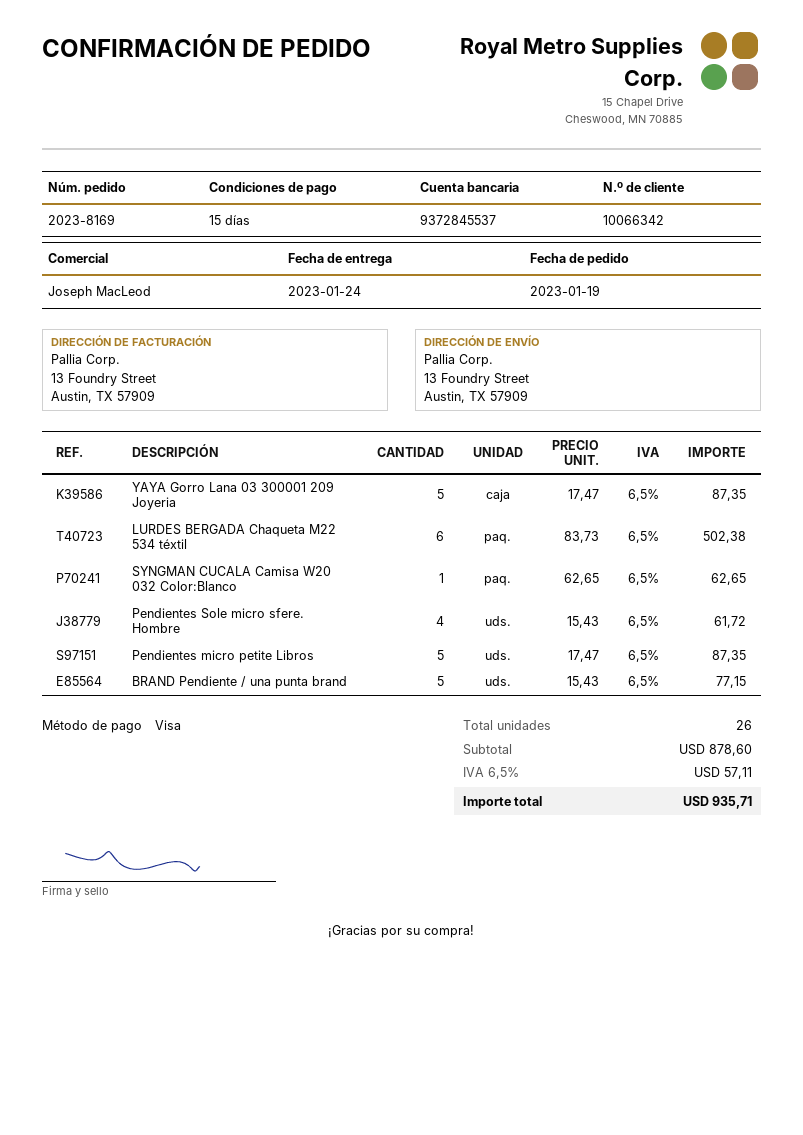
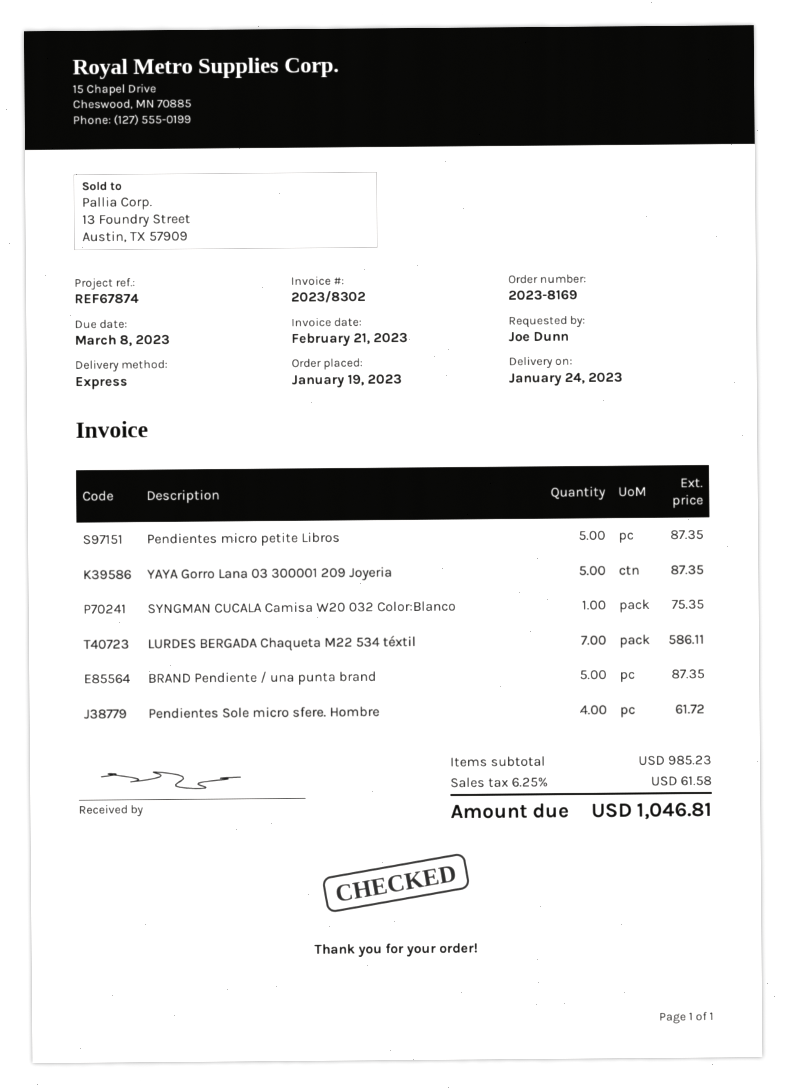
LURDES BERGADA Chaqueta M22 534 téxtil: 6 for 502.38 -> 7 for 586.11
SYNGMAN CUCALA Camisa W20 032 Color:Blanco: 1 for 62.65 -> 1 for 75.35
BRAND Pendiente / una punta brand: 5 for 77.15 -> 5 for 87.35
subtotal: 878.60 -> 985.23
tax: 6.5% = 57.11 -> 6.25% = 61.58
total: 935.71 -> 1046.81

